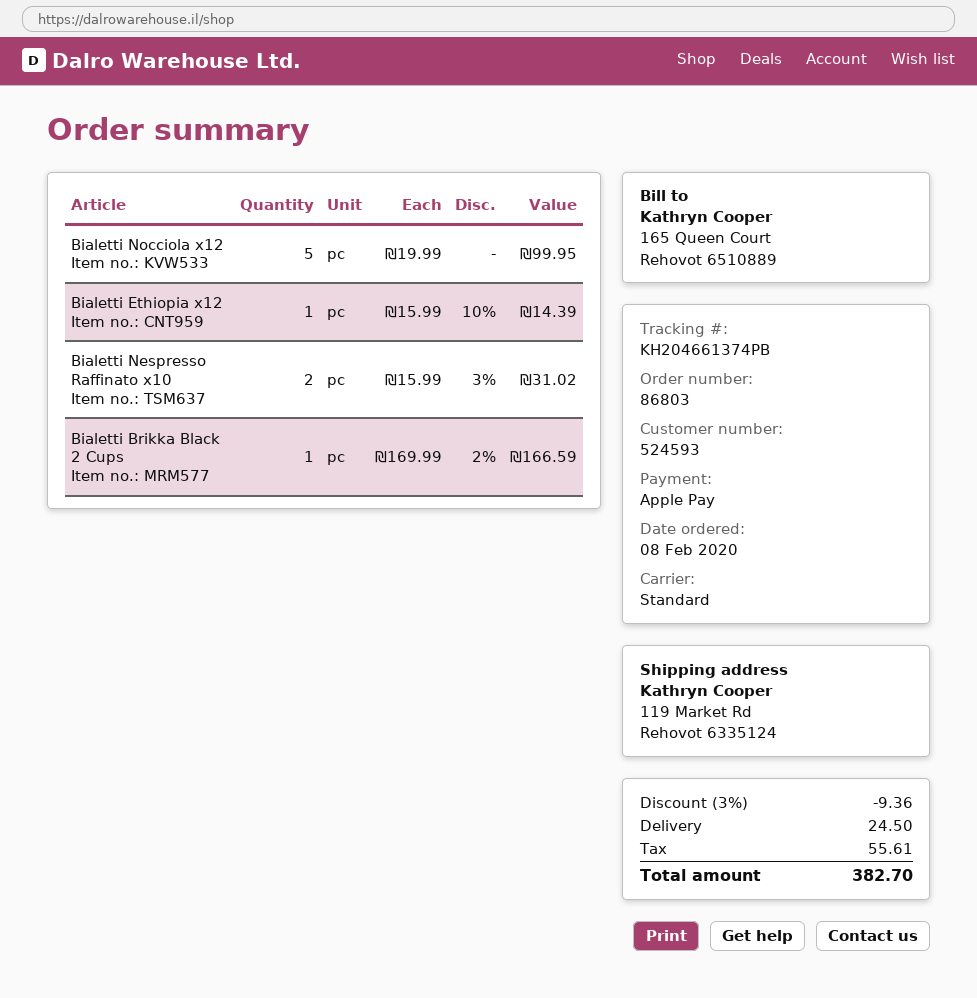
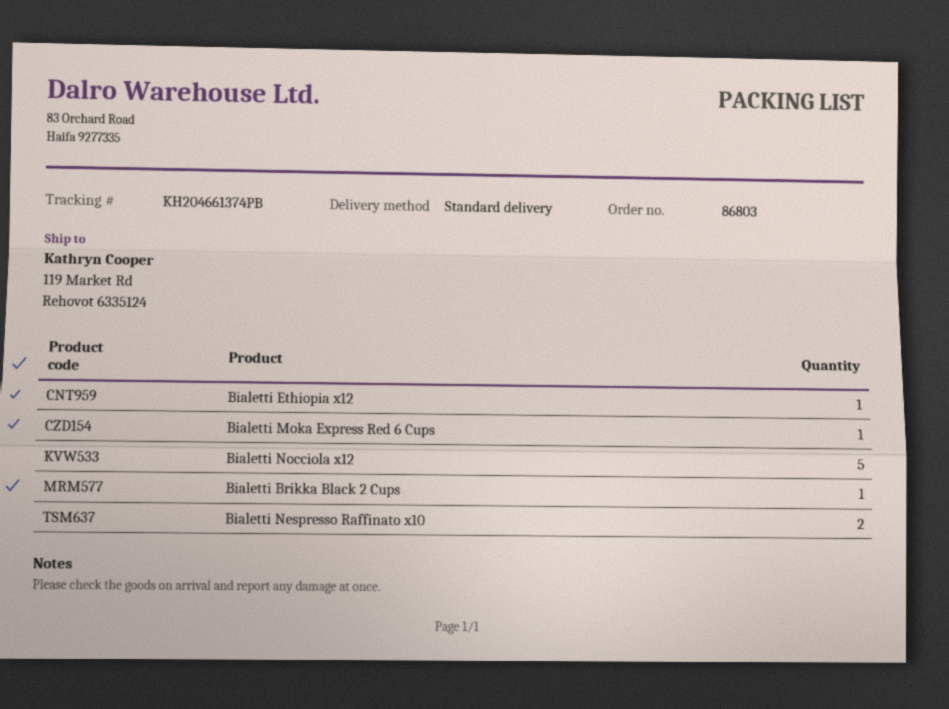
Bialetti Moka Express Red 6 Cups: none -> 1

